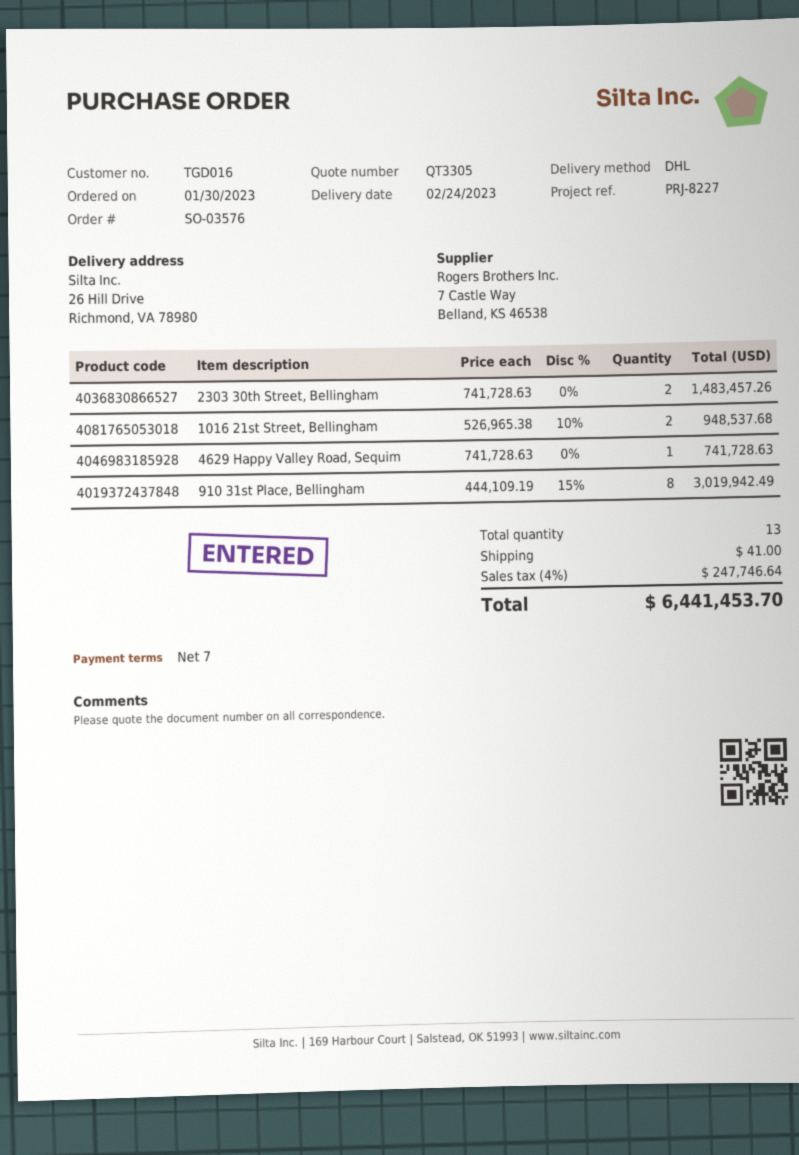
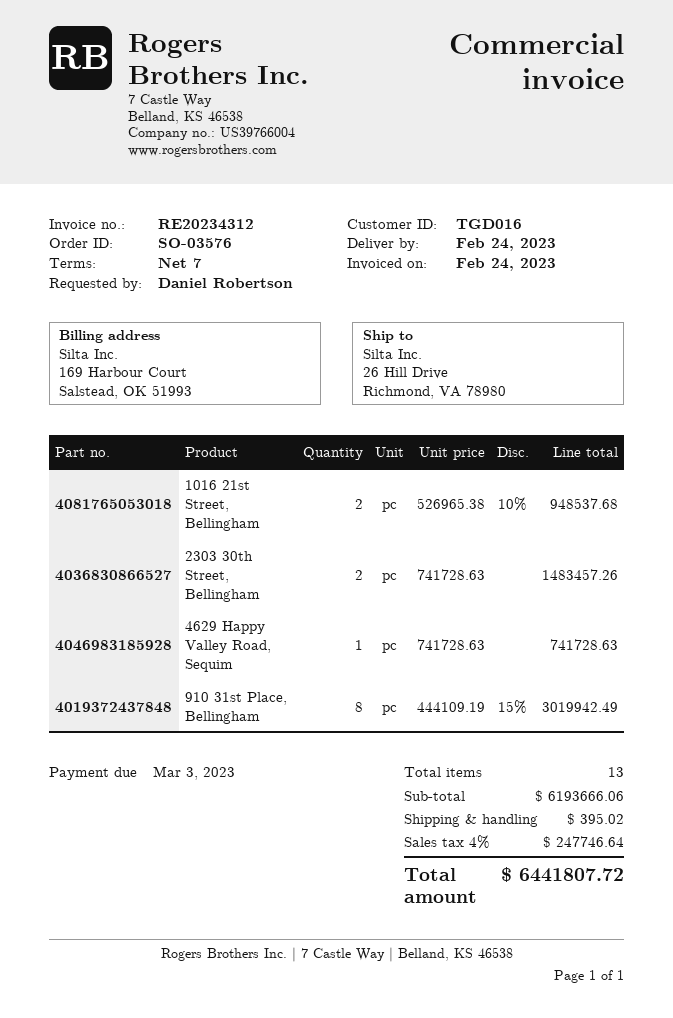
shipping: 41.00 -> 395.02
total: 6441453.70 -> 6441807.72

